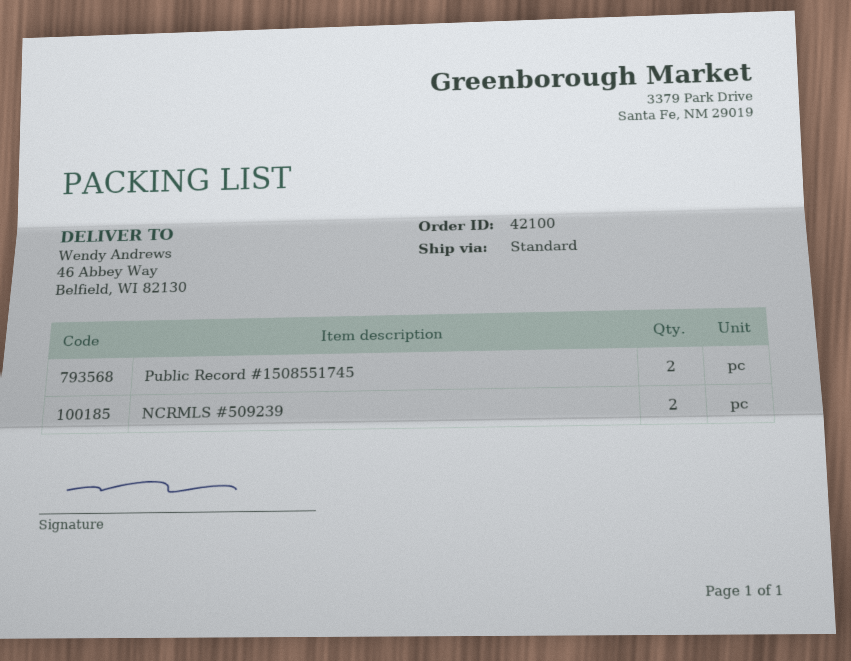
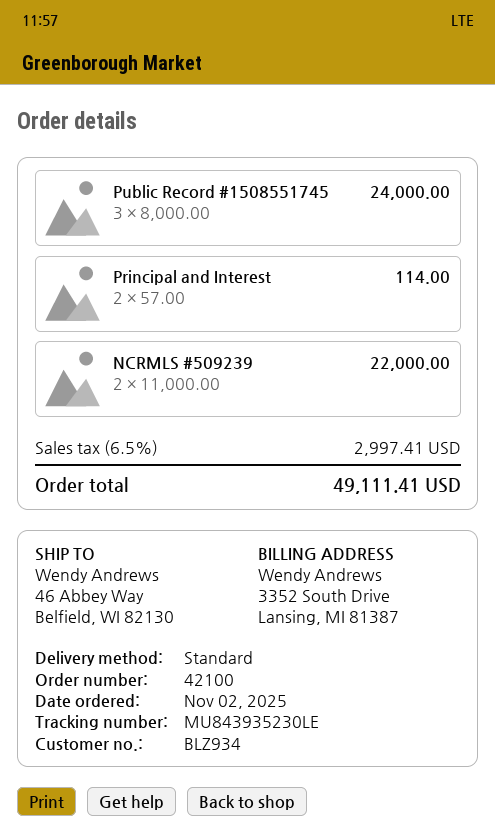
Public Record #1508551745: 2 -> 3
Principal and Interest: none -> 2

